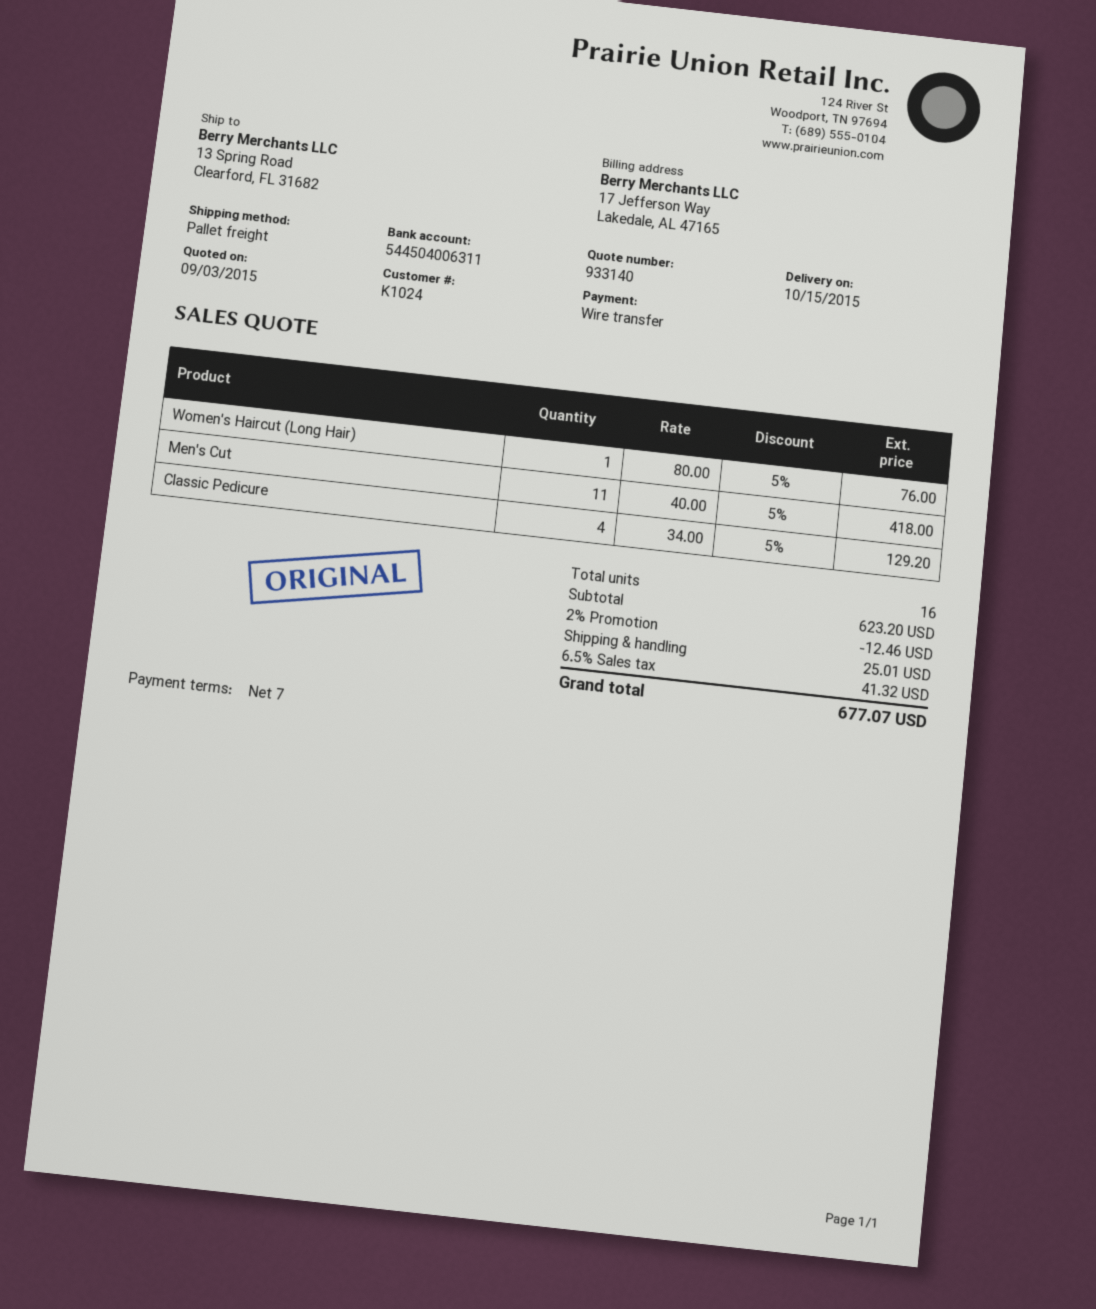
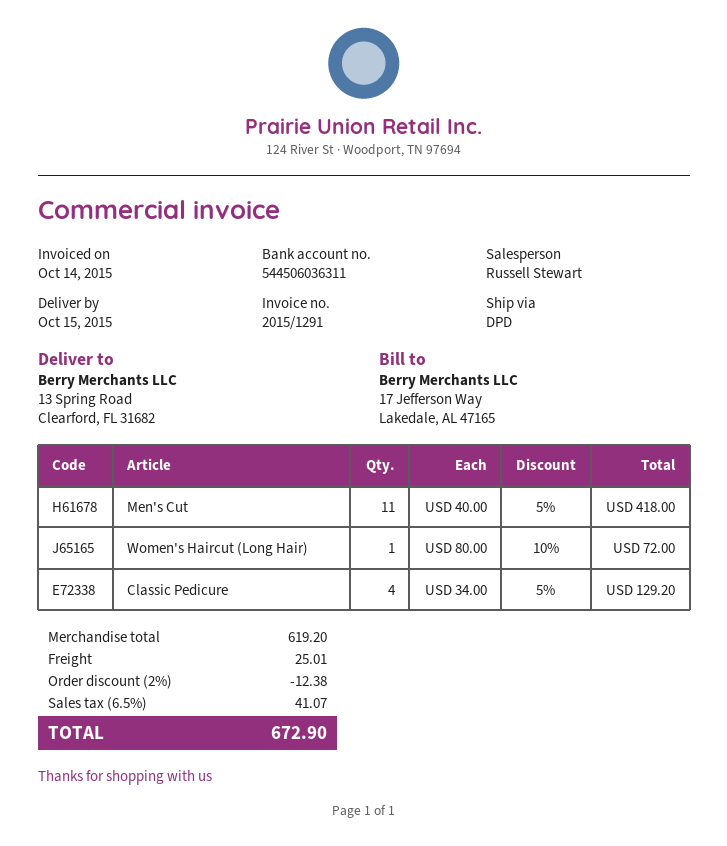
bank account: 544504006311 -> 544506036311
shipping method: pallet freight -> DPD
Women's Haircut (Long Hair): 1 x 80.00 - 5% = 76.00 -> 1 x 80.00 - 10% = 72.00
subtotal: 623.20 -> 619.20
discount: 2% = 12.46 -> 2% = 12.38
tax: 6.5% = 41.32 -> 6.5% = 41.07
total: 677.07 -> 672.90

